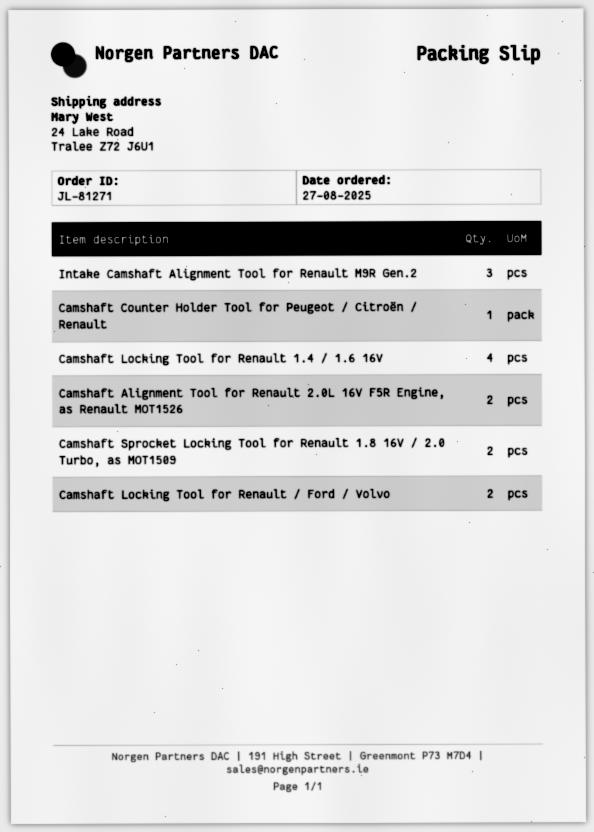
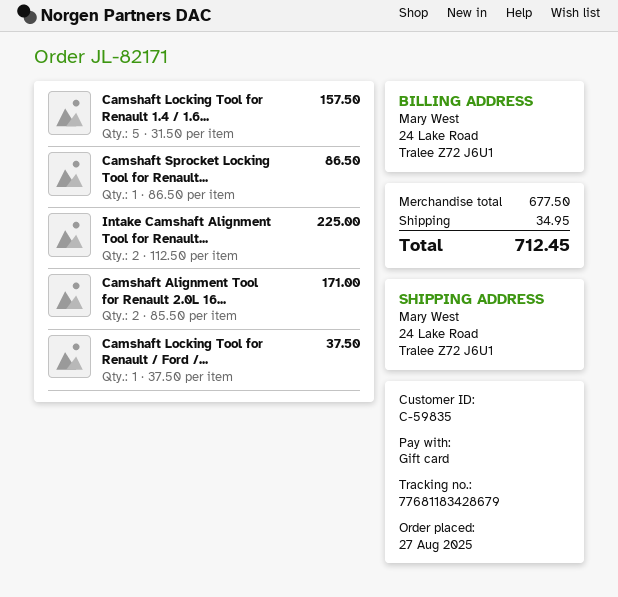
order number: JL-81271 -> JL-82171
Intake Camshaft Alignment Tool for Renault M9R Gen.2: 3 -> 2
Camshaft Counter Holder Tool for Peugeot / Citroën / Renault: 1 -> none
Camshaft Locking Tool for Renault 1.4 / 1.6 16V: 4 -> 5
Camshaft Sprocket Locking Tool for Renault 1.8 16V / 2.0 Turbo, as MOT1509: 2 -> 1
Camshaft Locking Tool for Renault / Ford / Volvo: 2 -> 1

